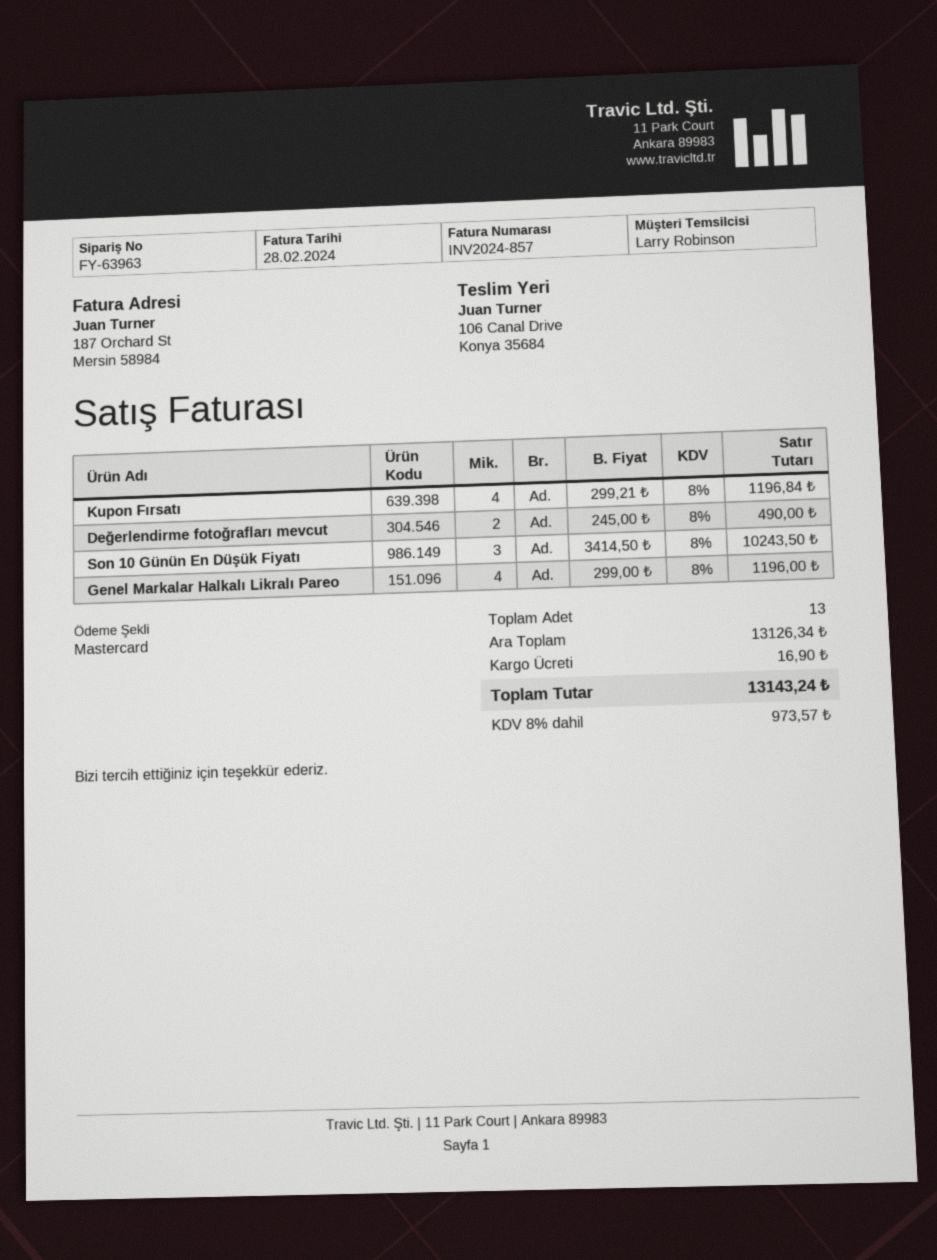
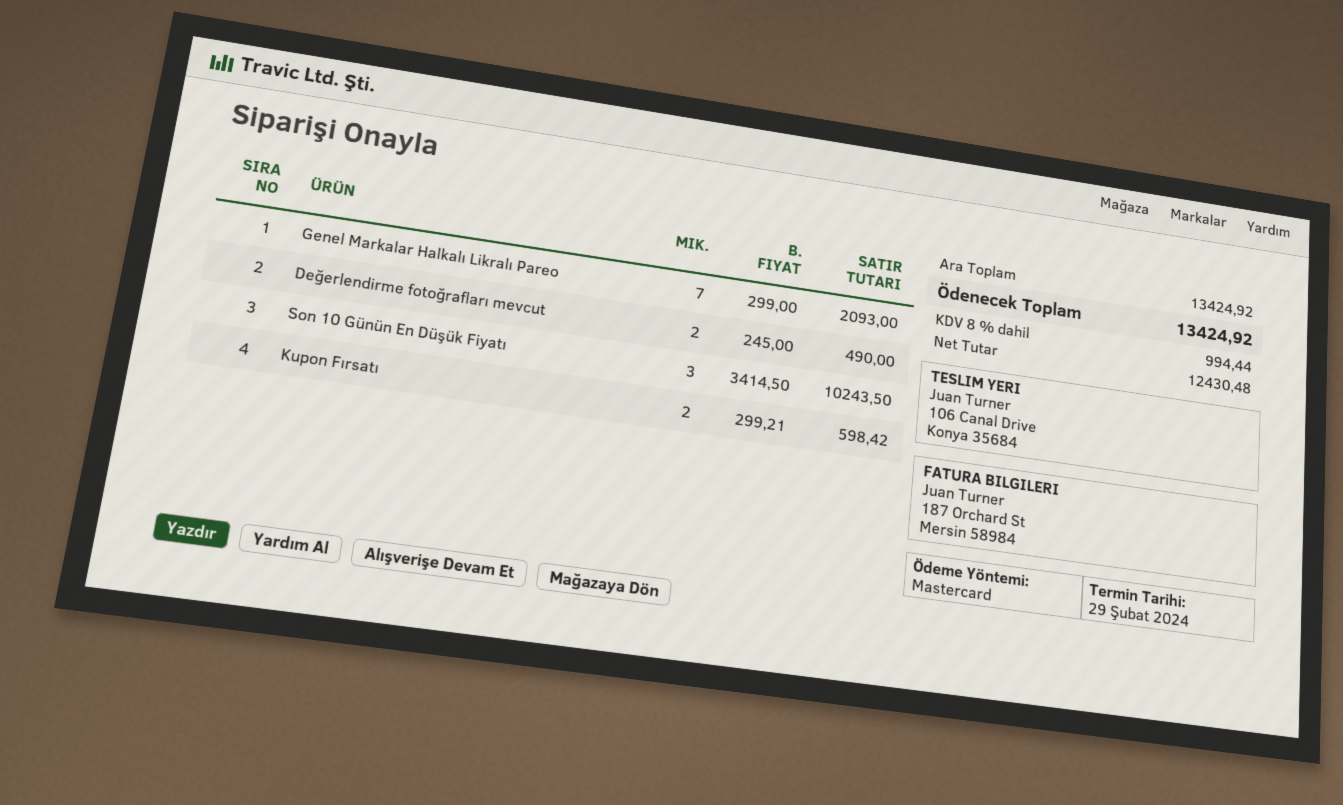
Kupon Fırsatı: 4 x 299.21 = 1196.84 -> 2 x 299.21 = 598.42
Genel Markalar Halkalı Likralı Pareo: 4 x 299.00 = 1196.00 -> 7 x 299.00 = 2093.00
subtotal: 13126.34 -> 13424.92
shipping: 16.90 -> none
tax: 8% = 973.57 -> 8% = 994.44
total: 13143.24 -> 13424.92

